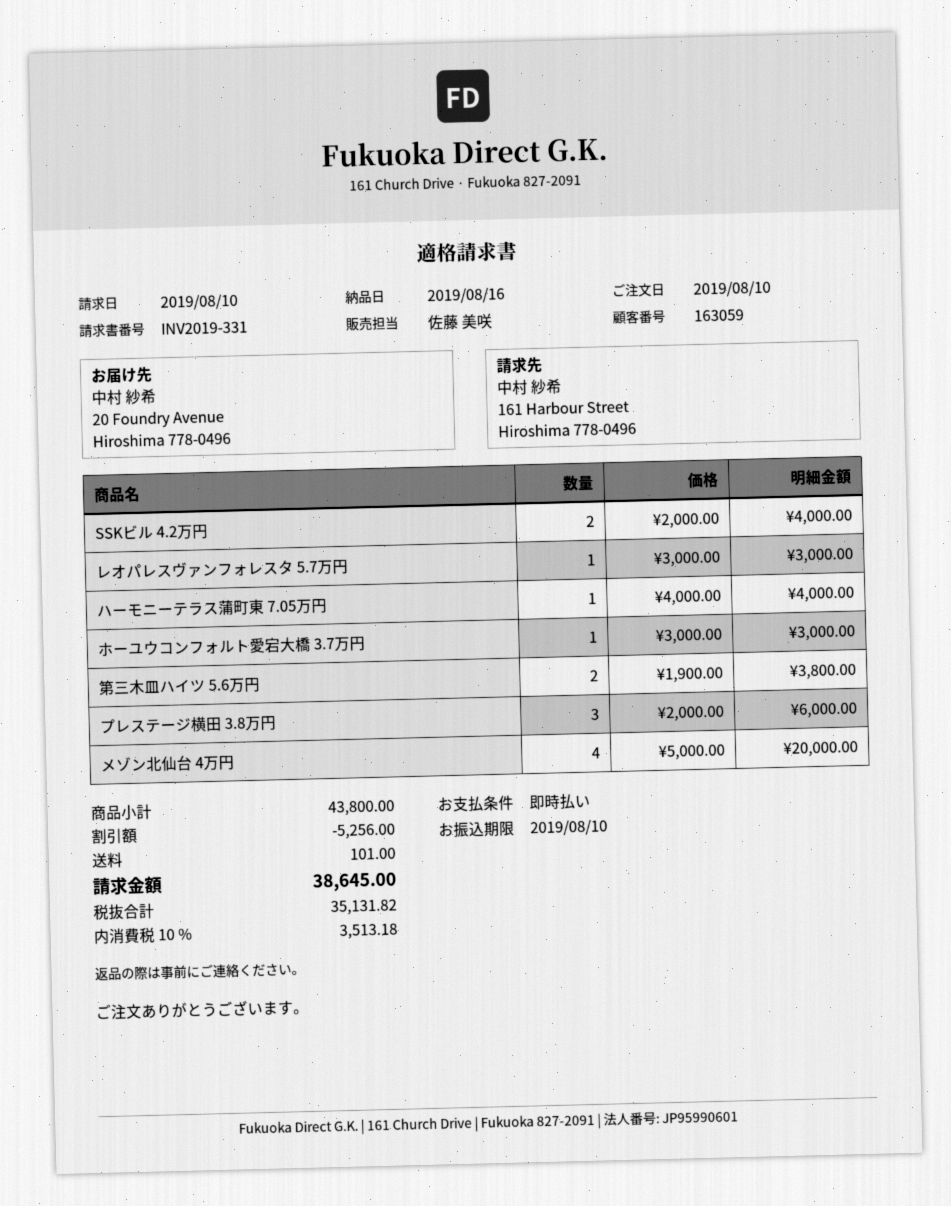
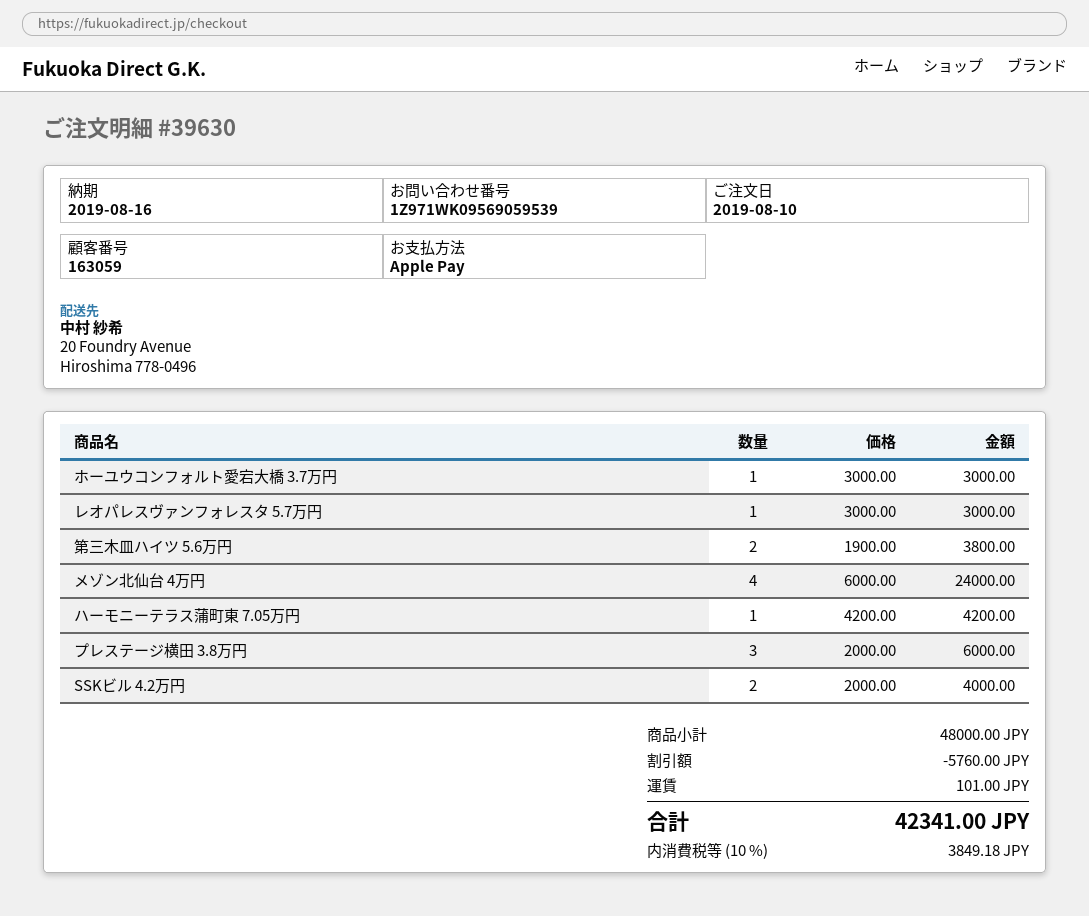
ハーモニーテラス蒲町東 7.05万円: 1 x 4000.00 = 4000.00 -> 1 x 4200.00 = 4200.00
メゾン北仙台 4万円: 4 x 5000.00 = 20000.00 -> 4 x 6000.00 = 24000.00
subtotal: 43800.00 -> 48000.00
discount: 5256.00 -> 5760.00
tax: 10% = 3513.18 -> 10% = 3849.18
total: 38645.00 -> 42341.00

